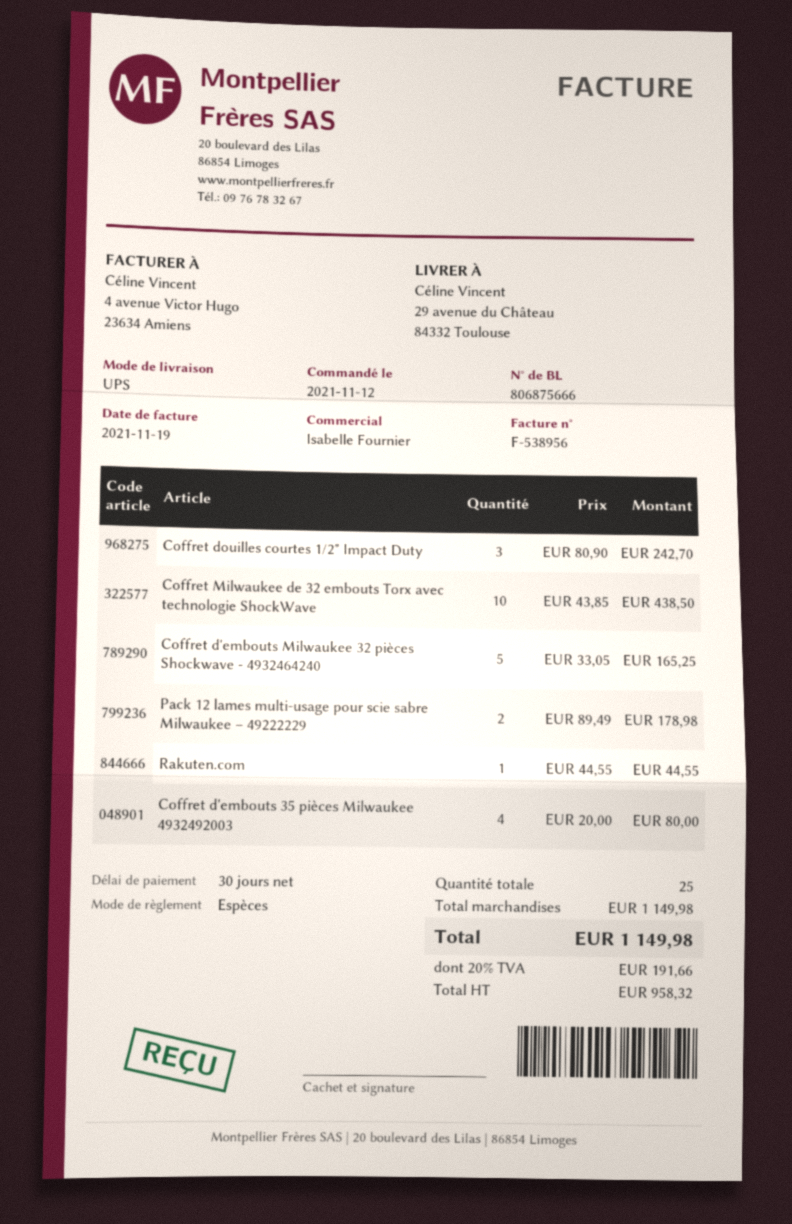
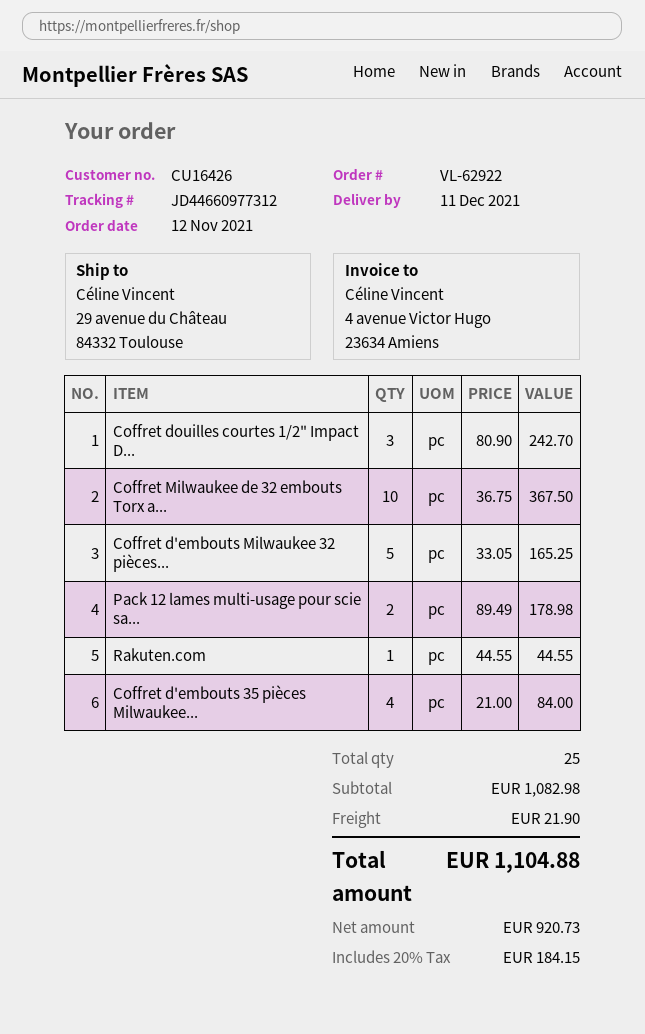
Coffret Milwaukee de 32 embouts Torx avec technologie ShockWave: 10 x 43.85 = 438.50 -> 10 x 36.75 = 367.50
Coffret d'embouts 35 pièces Milwaukee 4932492003: 4 x 20.00 = 80.00 -> 4 x 21.00 = 84.00
subtotal: 1149.98 -> 1082.98
shipping: none -> 21.90
net: 958.32 -> 920.73
tax: 20% = 191.66 -> 20% = 184.15
total: 1149.98 -> 1104.88

